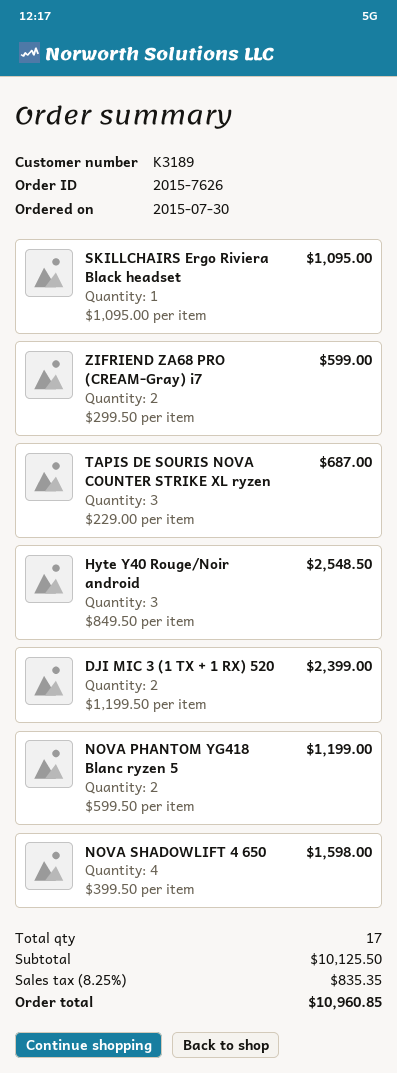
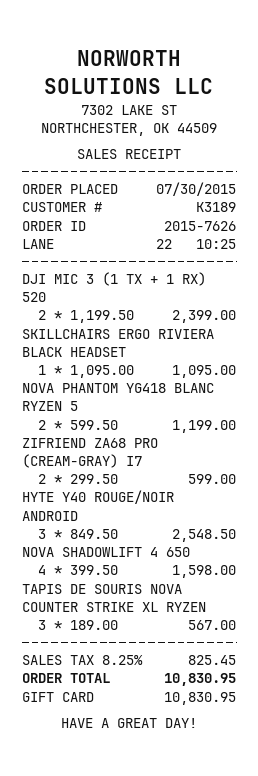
TAPIS DE SOURIS NOVA COUNTER STRIKE XL ryzen: 3 x 229.00 = 687.00 -> 3 x 189.00 = 567.00
tax: 8.25% = 835.35 -> 8.25% = 825.45
total: 10960.85 -> 10830.95

